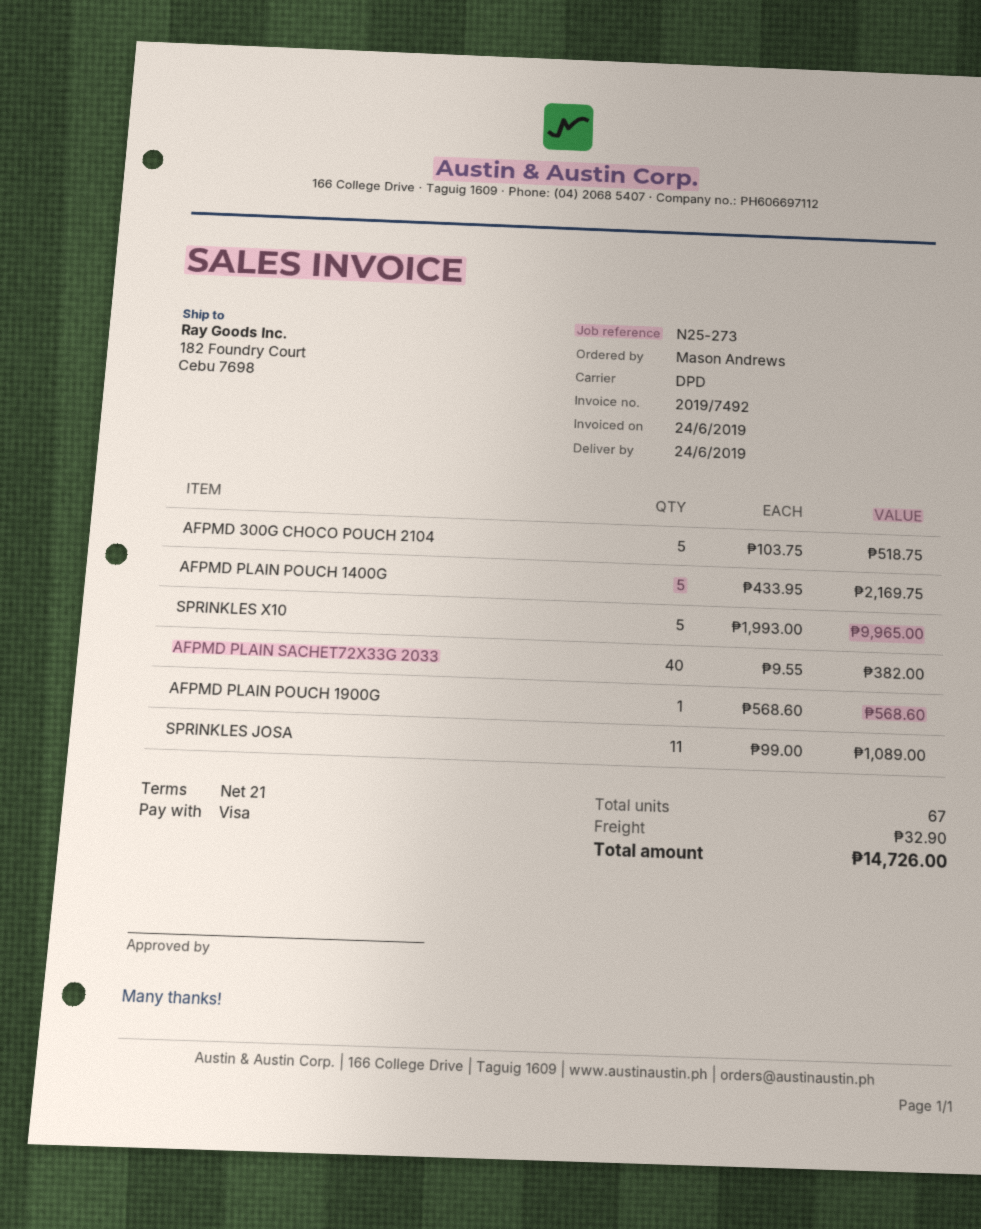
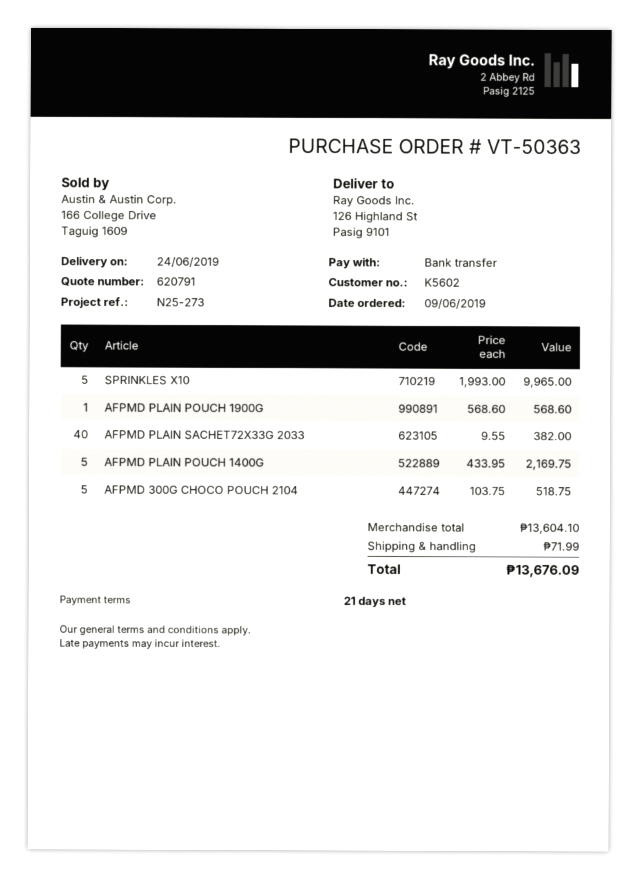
payment method: Visa -> bank transfer
ship to: 182 Foundry Court, Cebu 7698 -> 126 Highland St, Pasig 9101
SPRINKLES JOSA: 11 x 99.00 = 1089.00 -> none
shipping: 32.90 -> 71.99
total: 14726.00 -> 13676.09

